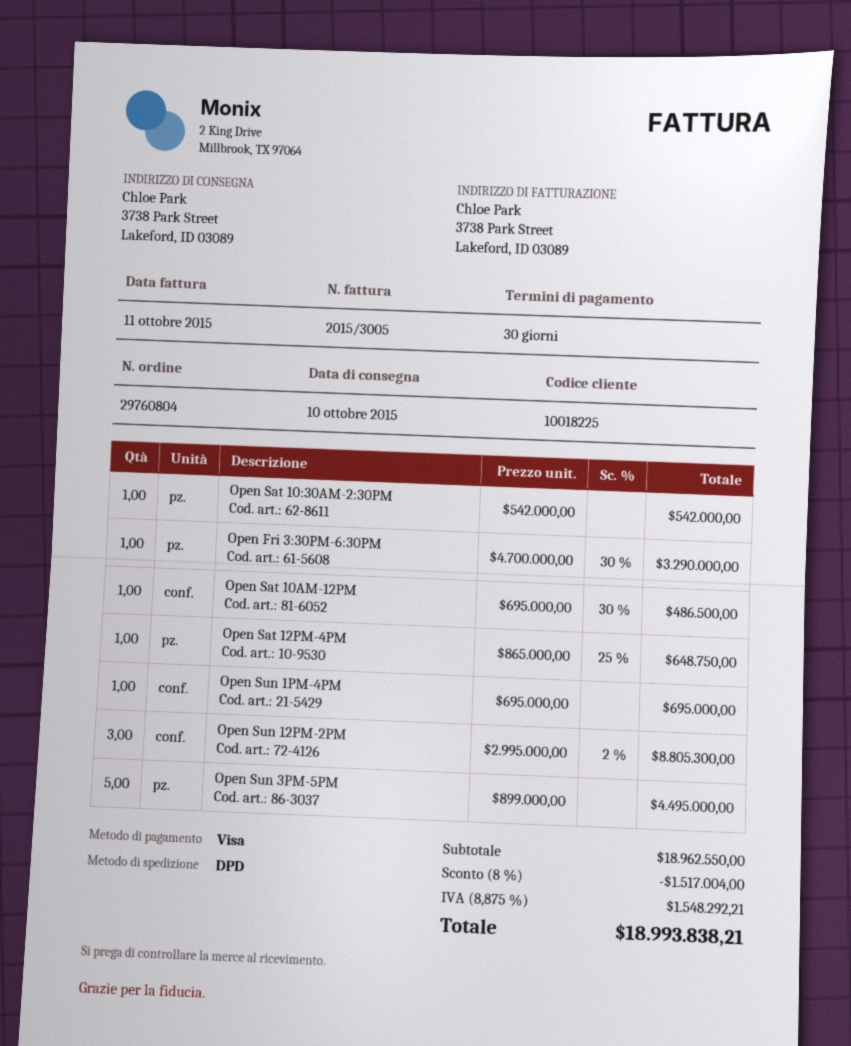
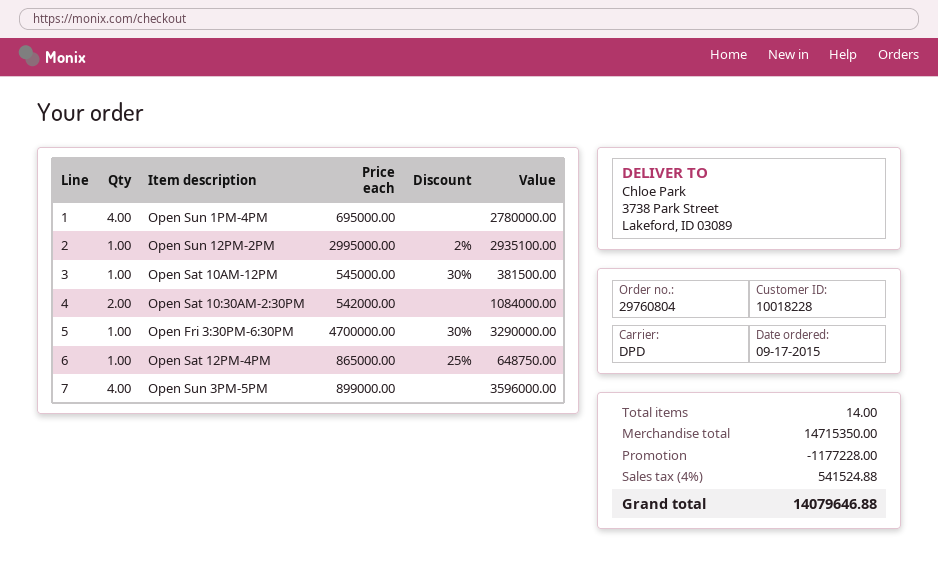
customer number: 10018225 -> 10018228
Open Sat 10:30AM-2:30PM: 1 x 542000.00 = 542000.00 -> 2 x 542000.00 = 1084000.00
Open Sat 10AM-12PM: 1 x 695000.00 - 30% = 486500.00 -> 1 x 545000.00 - 30% = 381500.00
Open Sun 1PM-4PM: 1 x 695000.00 = 695000.00 -> 4 x 695000.00 = 2780000.00
Open Sun 12PM-2PM: 3 x 2995000.00 - 2% = 8805300.00 -> 1 x 2995000.00 - 2% = 2935100.00
Open Sun 3PM-5PM: 5 x 899000.00 = 4495000.00 -> 4 x 899000.00 = 3596000.00
subtotal: 18962550.00 -> 14715350.00
discount: 1517004.00 -> 1177228.00
tax: 8.875% = 1548292.21 -> 4% = 541524.88
total: 18993838.21 -> 14079646.88

